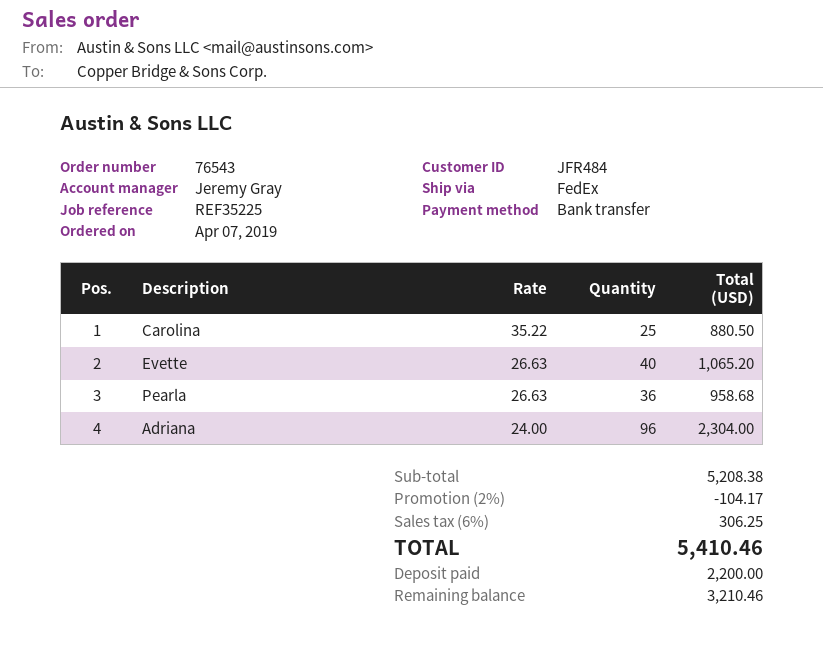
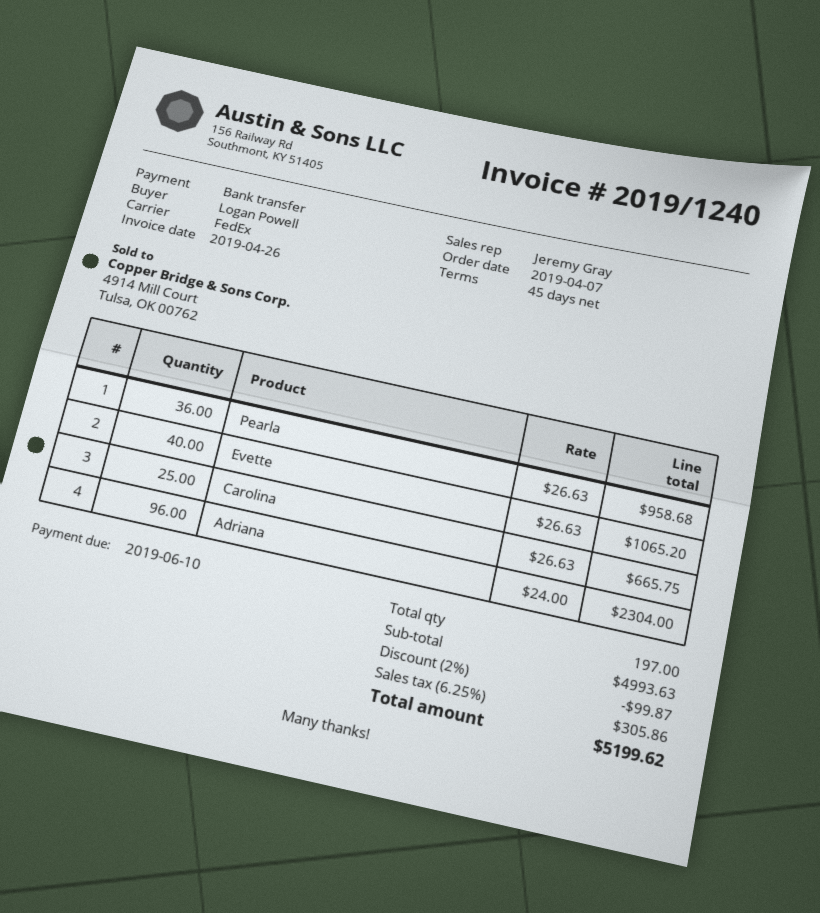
Carolina: 25 x 35.22 = 880.50 -> 25 x 26.63 = 665.75
subtotal: 5208.38 -> 4993.63
discount: 2% = 104.17 -> 2% = 99.87
tax: 6% = 306.25 -> 6.25% = 305.86
total: 5410.46 -> 5199.62

